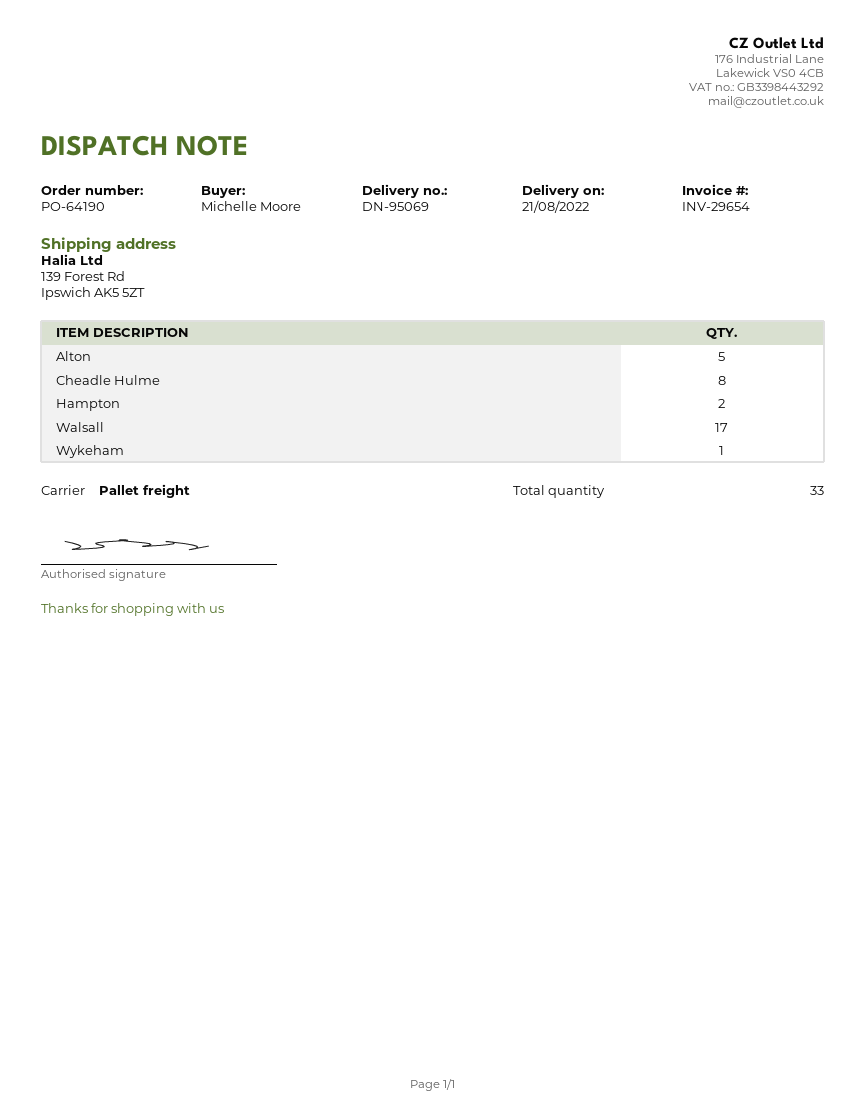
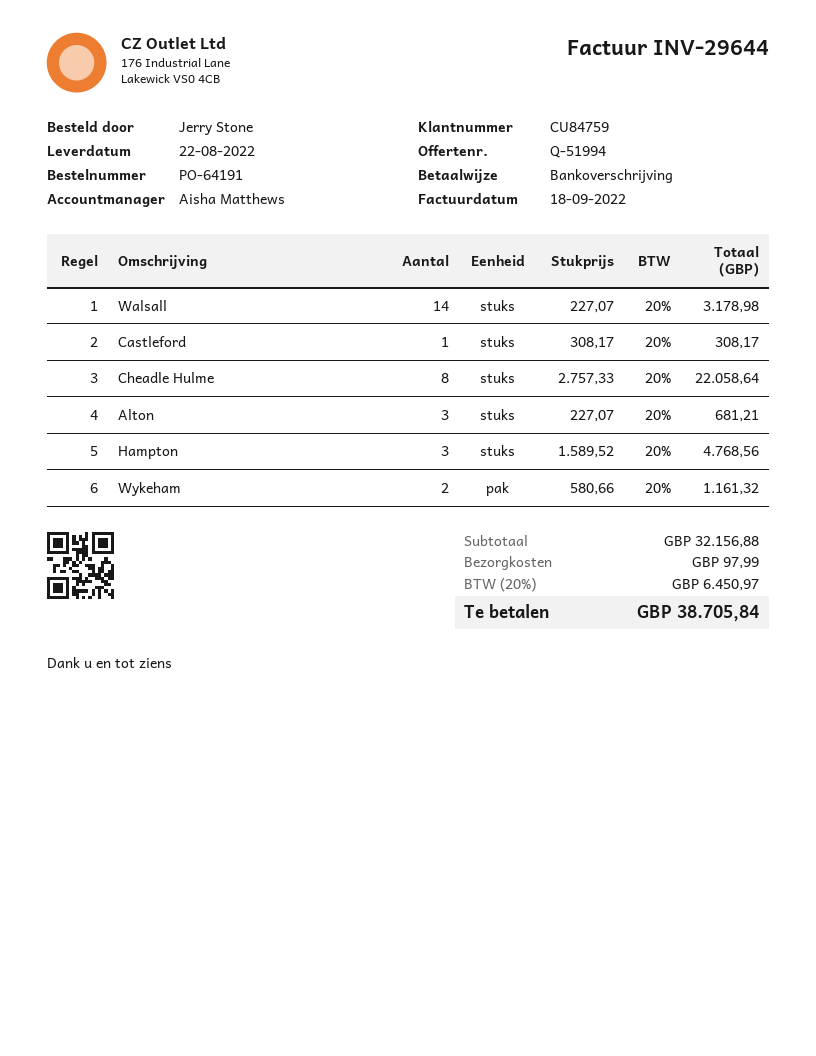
order number: PO-64190 -> PO-64191
delivery date: 2022-08-21 -> 2022-08-22
invoice number: INV-29654 -> INV-29644
ordered by: Michelle Moore -> Jerry Stone
Alton: 5 -> 3
Hampton: 2 -> 3
Walsall: 17 -> 14
Wykeham: 1 -> 2
Castleford: none -> 1

